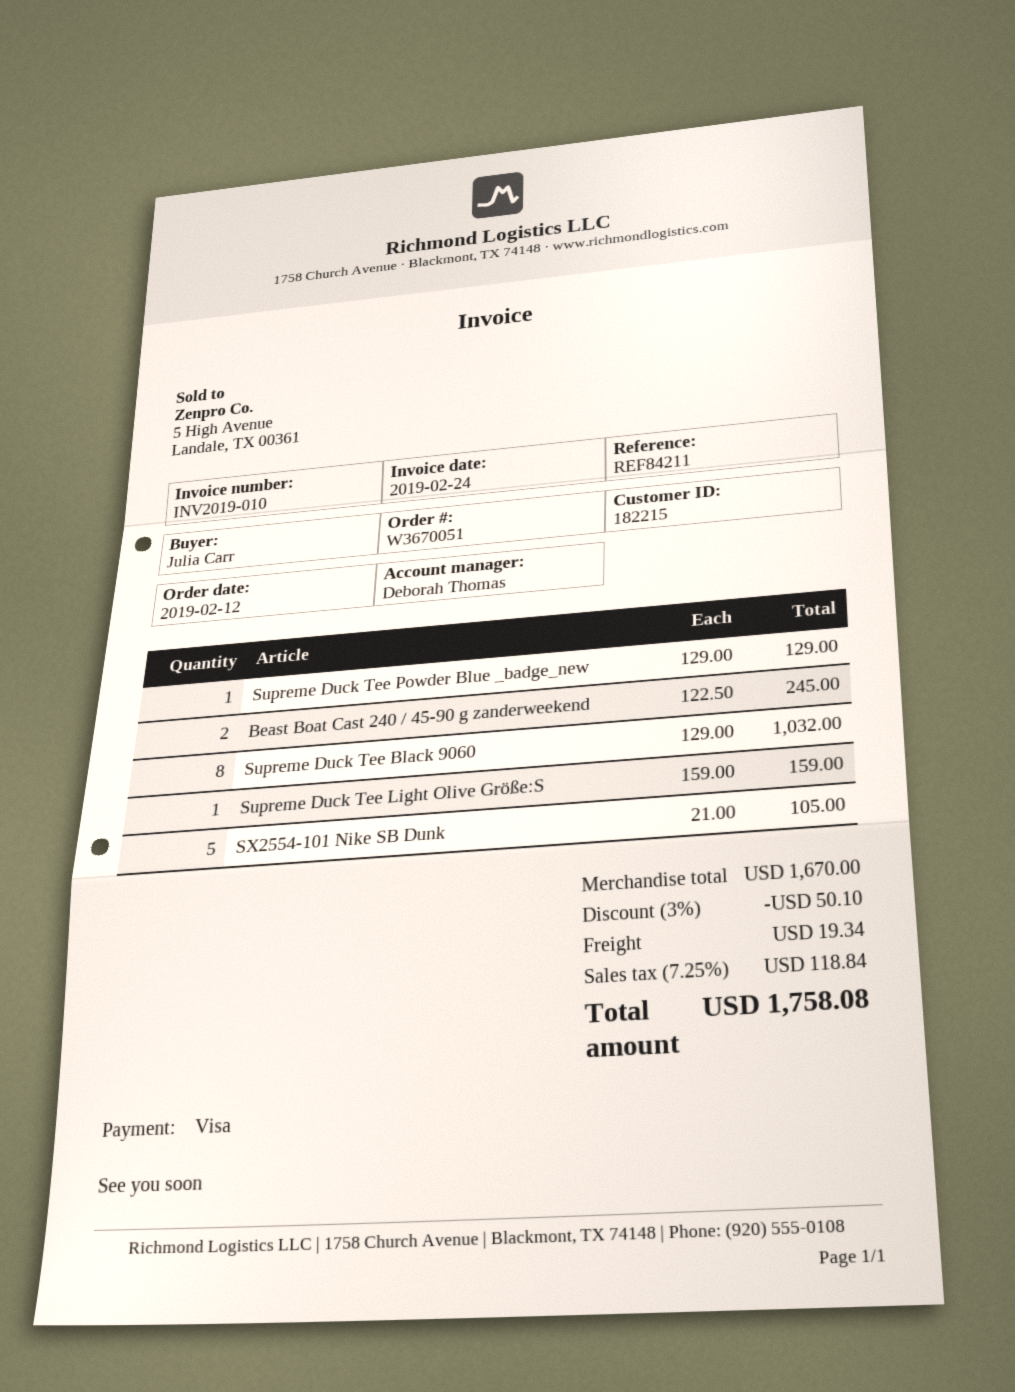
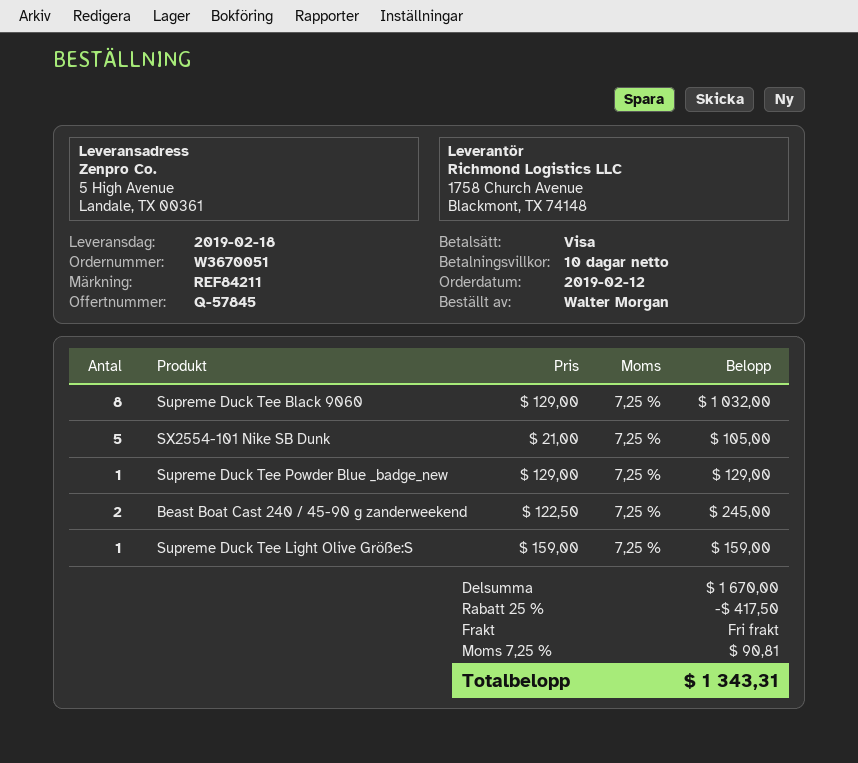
ordered by: Julia Carr -> Walter Morgan
discount: 3% = 50.10 -> 25% = 417.50
shipping: 19.34 -> 0.00
tax: 7.25% = 118.84 -> 7.25% = 90.81
total: 1758.08 -> 1343.31

